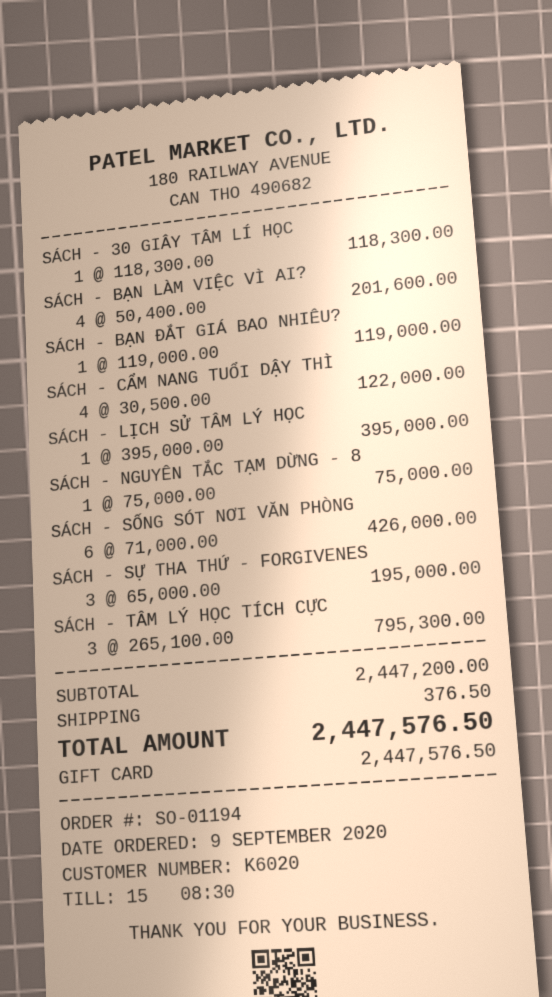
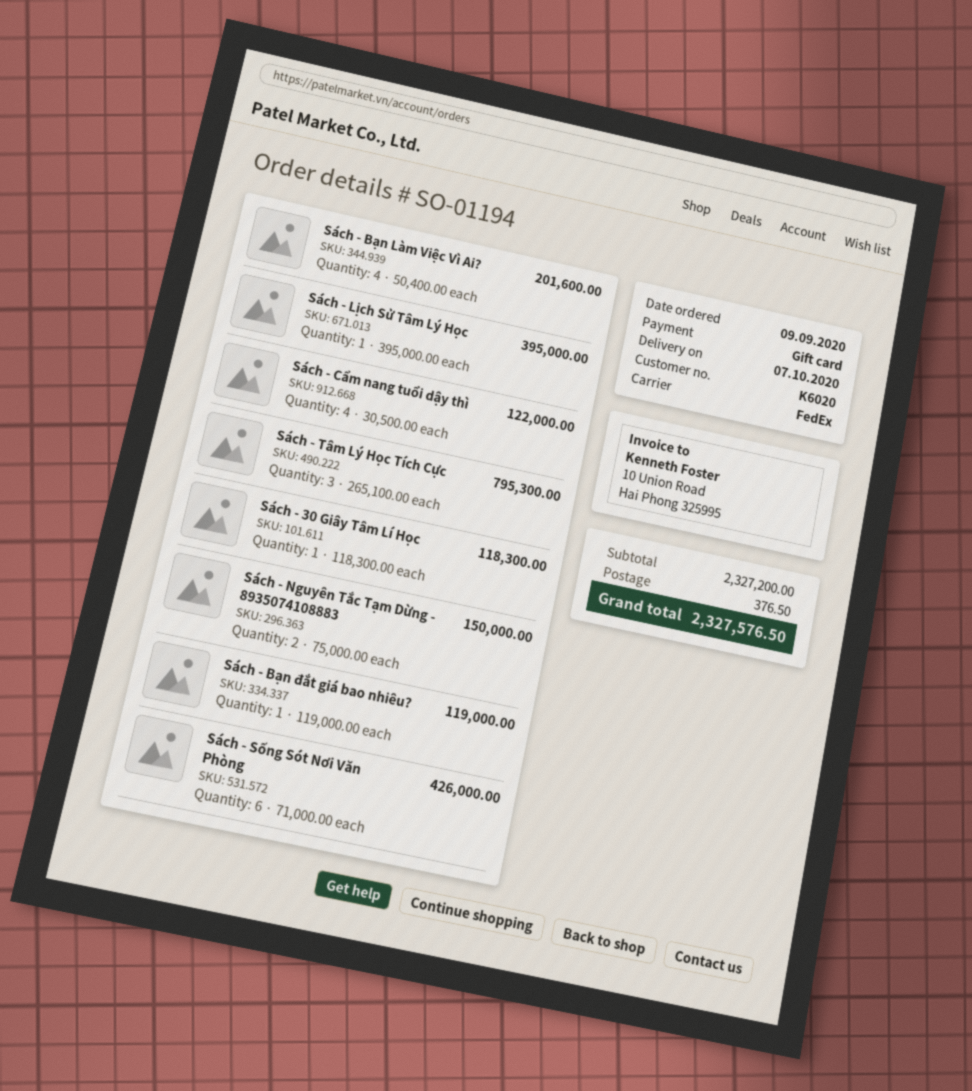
SÁCH - NGUYÊN TẮC TẠM DỪNG - 8: 1 x 75000.00 = 75000.00 -> 2 x 75000.00 = 150000.00
SÁCH - SỰ THA THỨ - FORGIVENES: 3 x 65000.00 = 195000.00 -> none
subtotal: 2447200.00 -> 2327200.00
total: 2447576.50 -> 2327576.50

